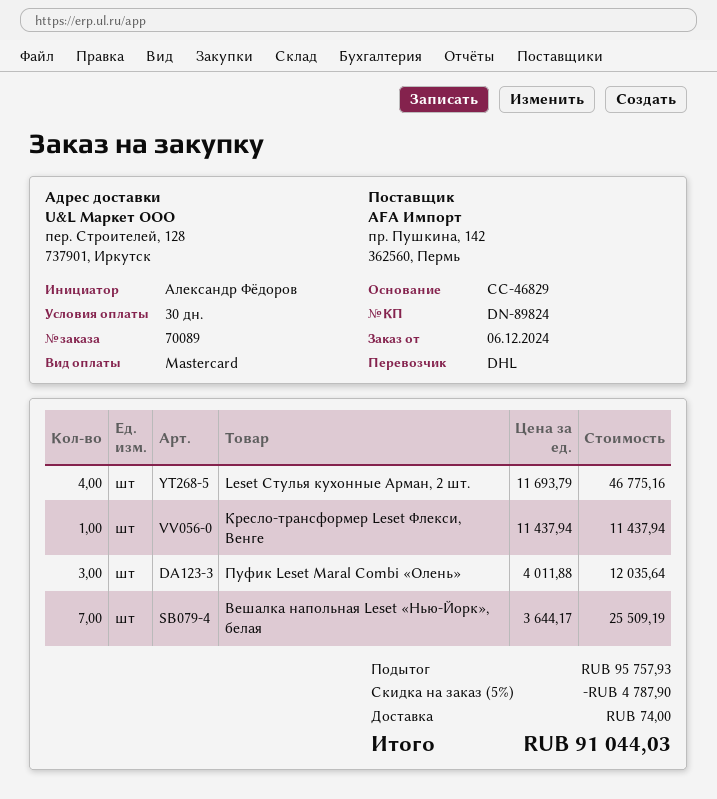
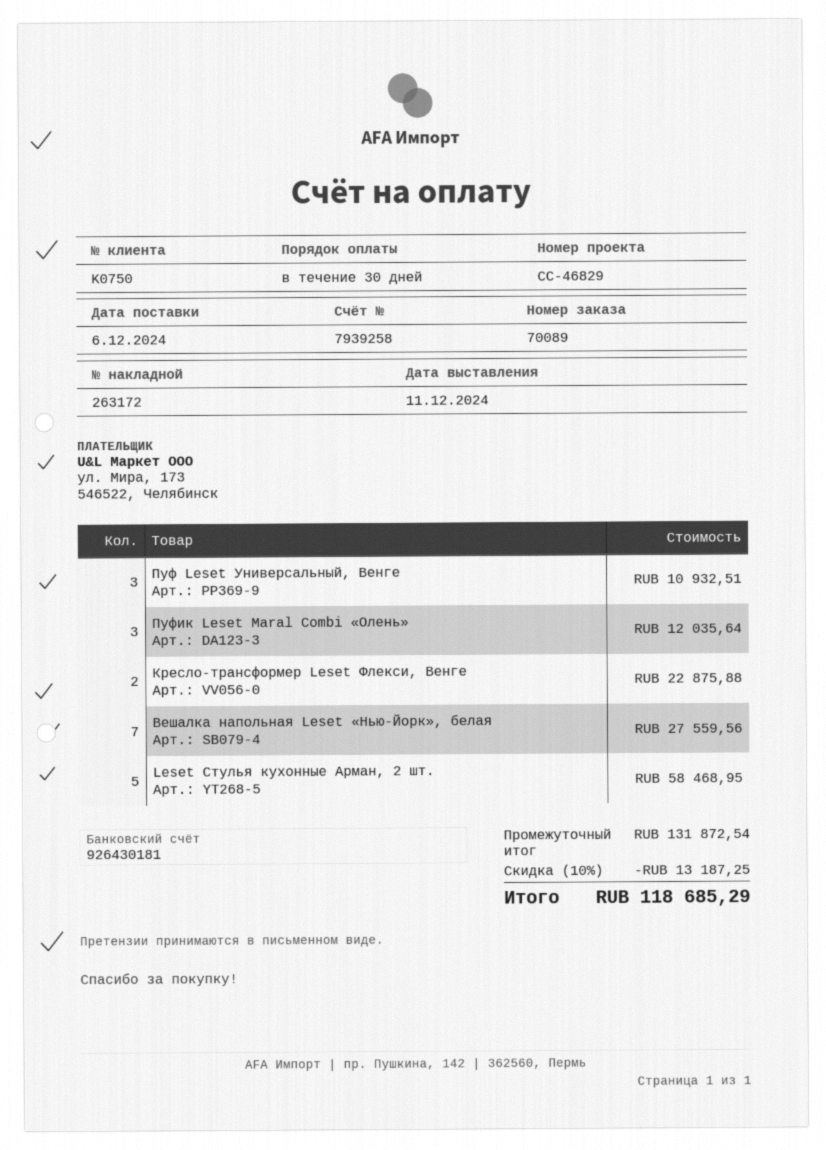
Leset Стулья кухонные Арман, 2 шт.: 4 for 46775.16 -> 5 for 58468.95
Кресло-трансформер Leset Флекси, Венге: 1 for 11437.94 -> 2 for 22875.88
Вешалка напольная Leset «Нью-Йорк», белая: 7 for 25509.19 -> 7 for 27559.56
Пуф Leset Универсальный, Венге: none -> 3 for 10932.51
subtotal: 95757.93 -> 131872.54
discount: 5% = 4787.90 -> 10% = 13187.25
shipping: 74.00 -> none
total: 91044.03 -> 118685.29

